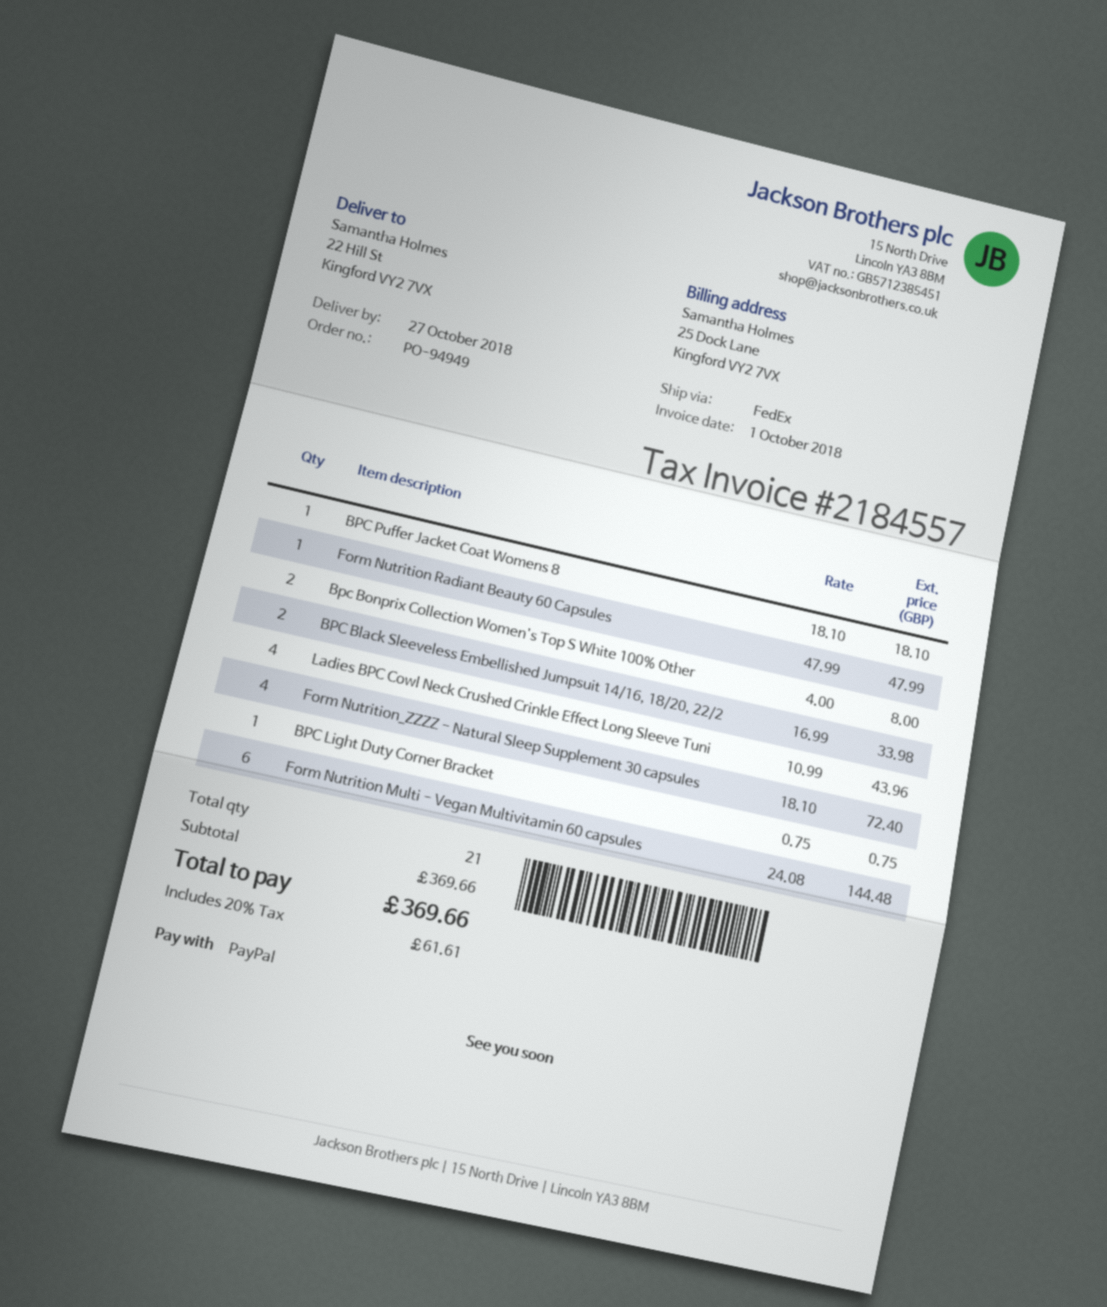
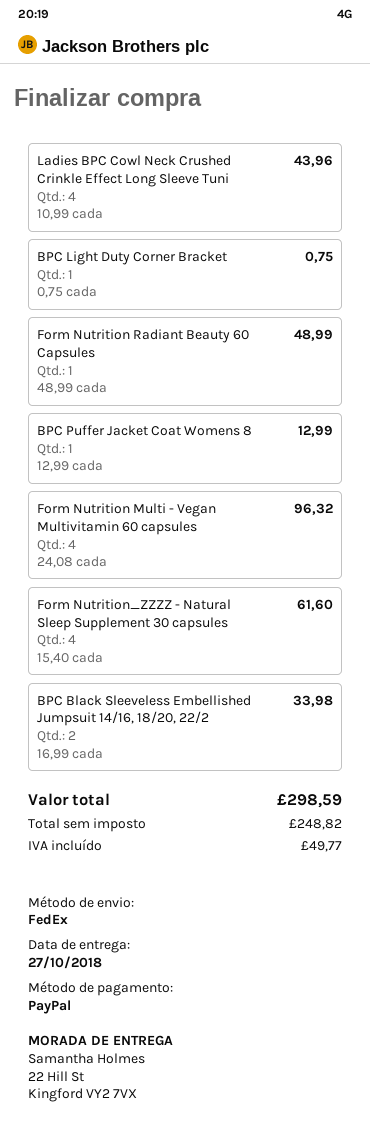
BPC Puffer Jacket Coat Womens 8: 1 x 18.10 = 18.10 -> 1 x 12.99 = 12.99
Form Nutrition Radiant Beauty 60 Capsules: 1 x 47.99 = 47.99 -> 1 x 48.99 = 48.99
Bpc Bonprix Collection Women's Top S White 100% Other: 2 x 4.00 = 8.00 -> none
Form Nutrition_ZZZZ - Natural Sleep Supplement 30 capsules: 4 x 18.10 = 72.40 -> 4 x 15.40 = 61.60
Form Nutrition Multi - Vegan Multivitamin 60 capsules: 6 x 24.08 = 144.48 -> 4 x 24.08 = 96.32
tax: 61.61 -> 49.77
total: 369.66 -> 298.59

